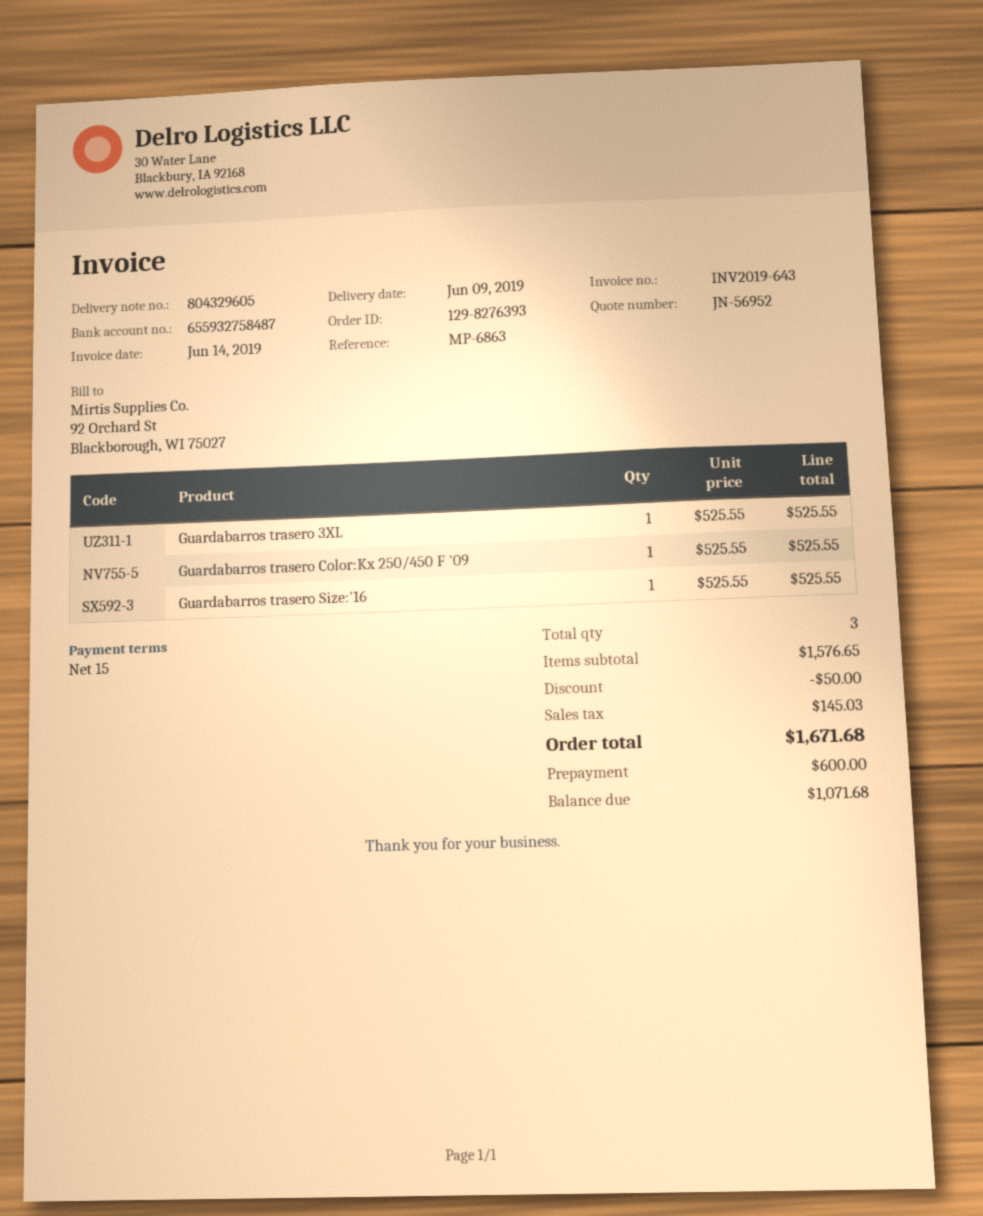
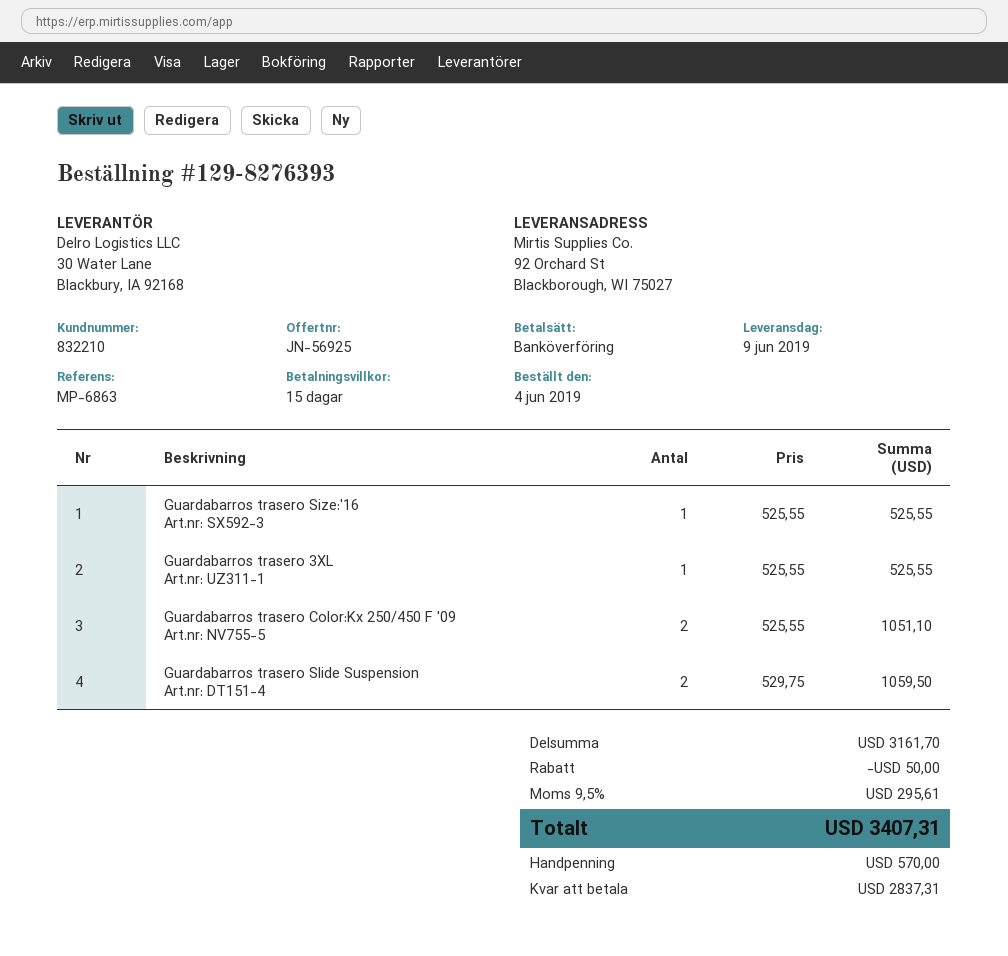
quote number: JN-56952 -> JN-56925
Guardabarros trasero Color:Kx 250/450 F '09: 1 x 525.55 = 525.55 -> 2 x 525.55 = 1051.10
Guardabarros trasero Slide Suspension: none -> 2 x 529.75 = 1059.50
subtotal: 1576.65 -> 3161.70
tax: 145.03 -> 295.61
total: 1671.68 -> 3407.31
deposit: 600.00 -> 570.00
balance: 1071.68 -> 2837.31

